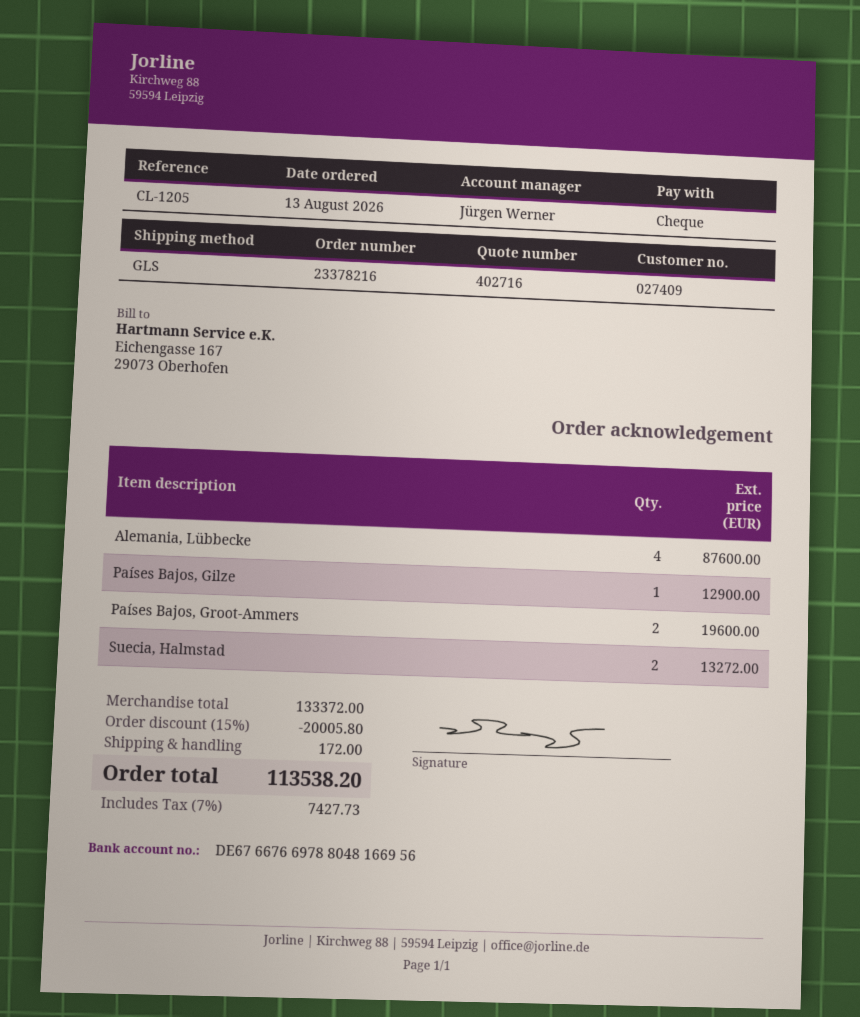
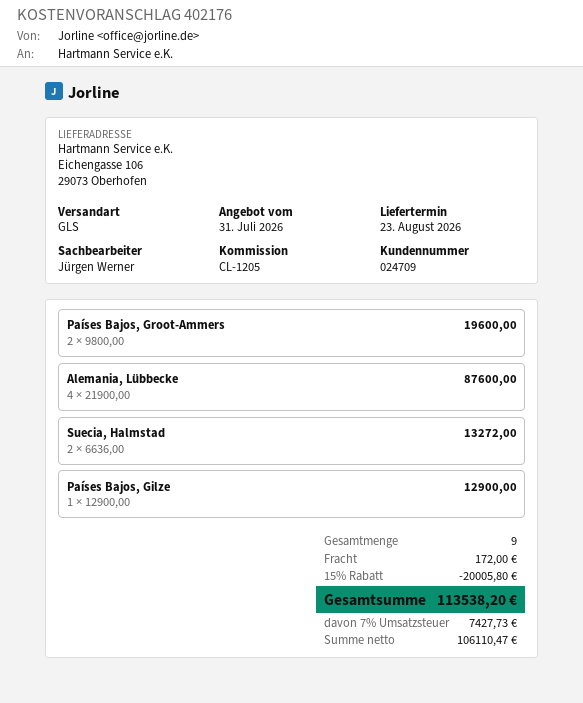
quote number: 402716 -> 402176
customer number: 027409 -> 024709

